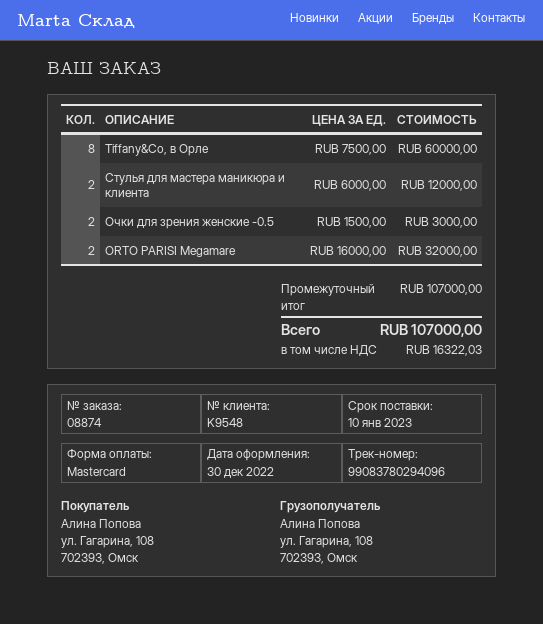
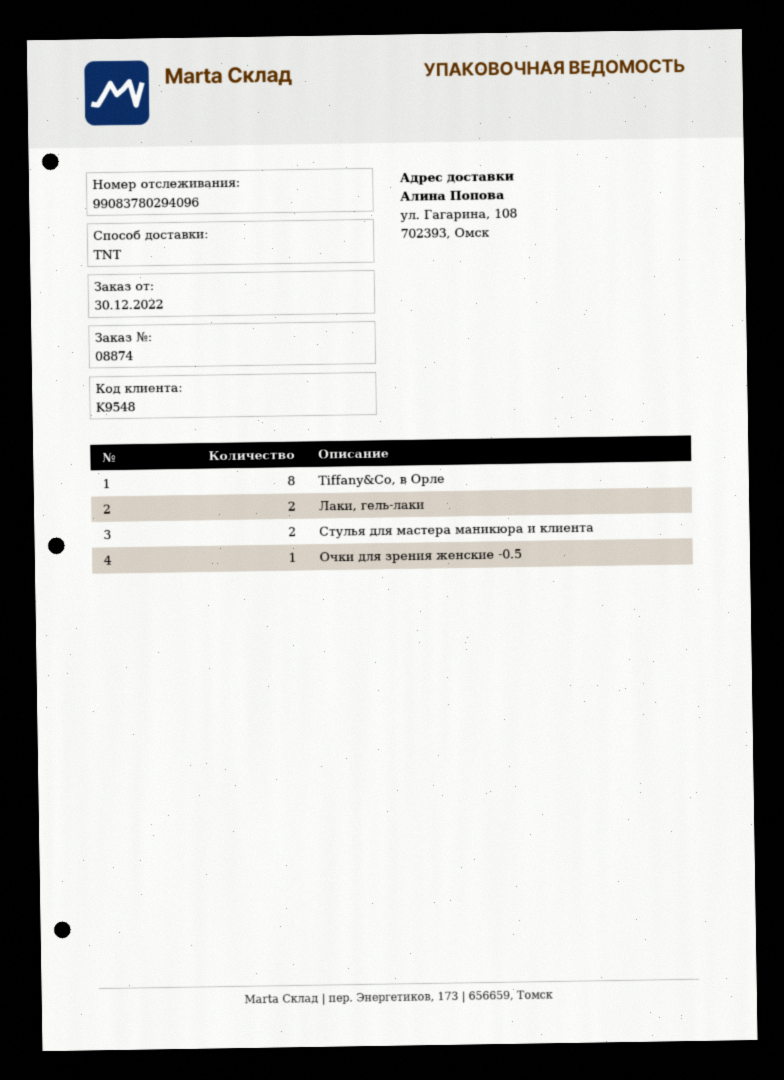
Очки для зрения женские -0.5: 2 -> 1
ORTO PARISI Megamare: 2 -> none
Лаки, гель-лаки: none -> 2

